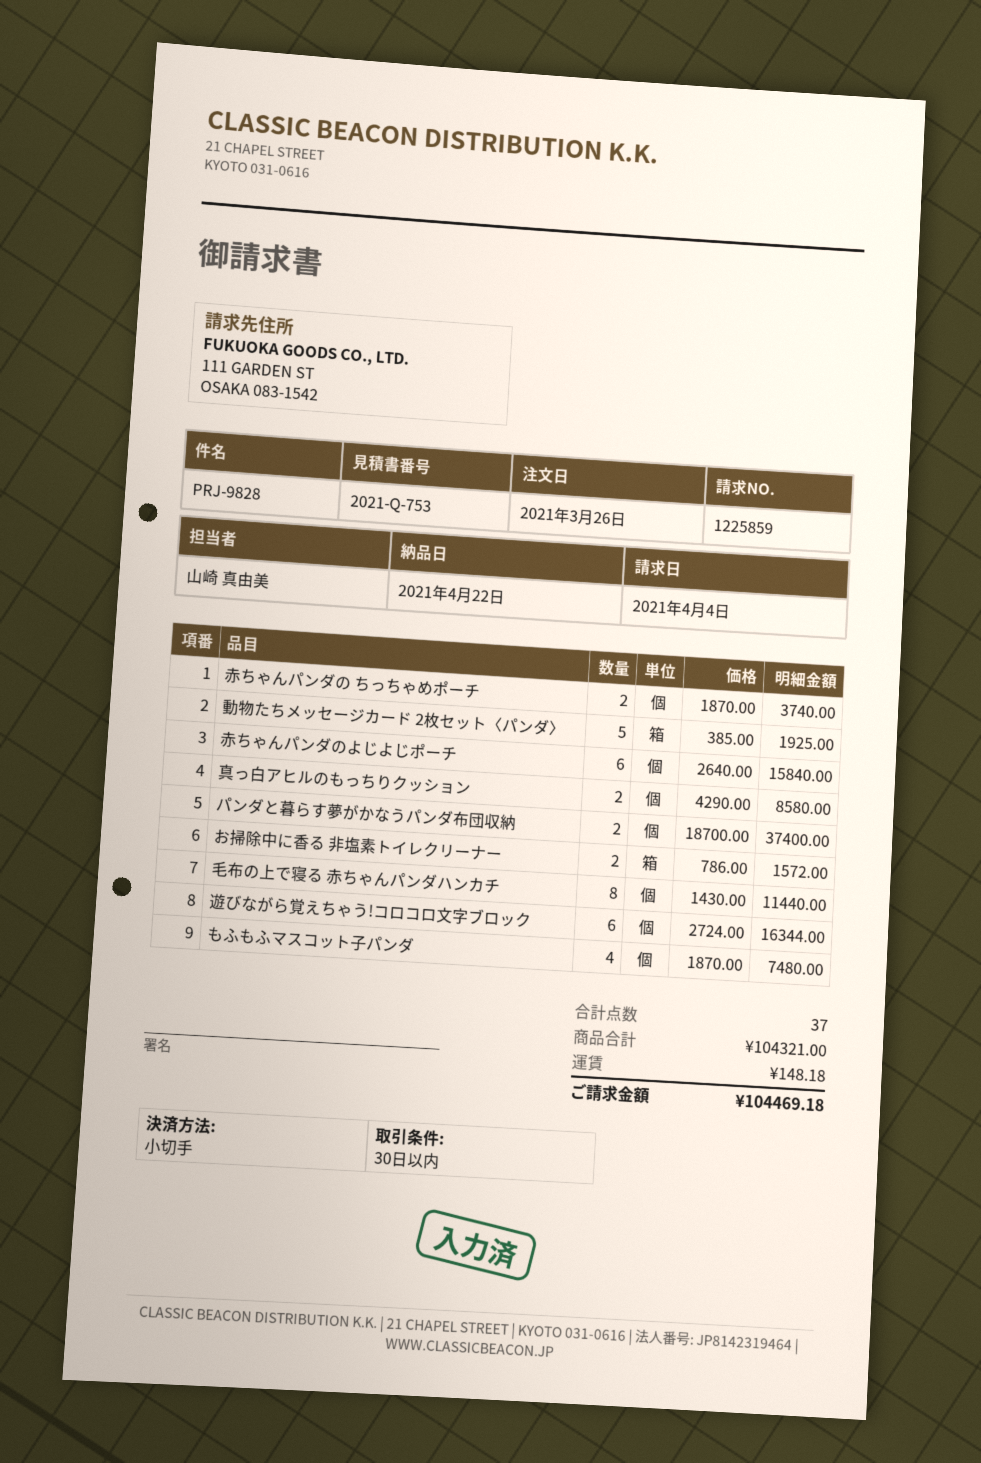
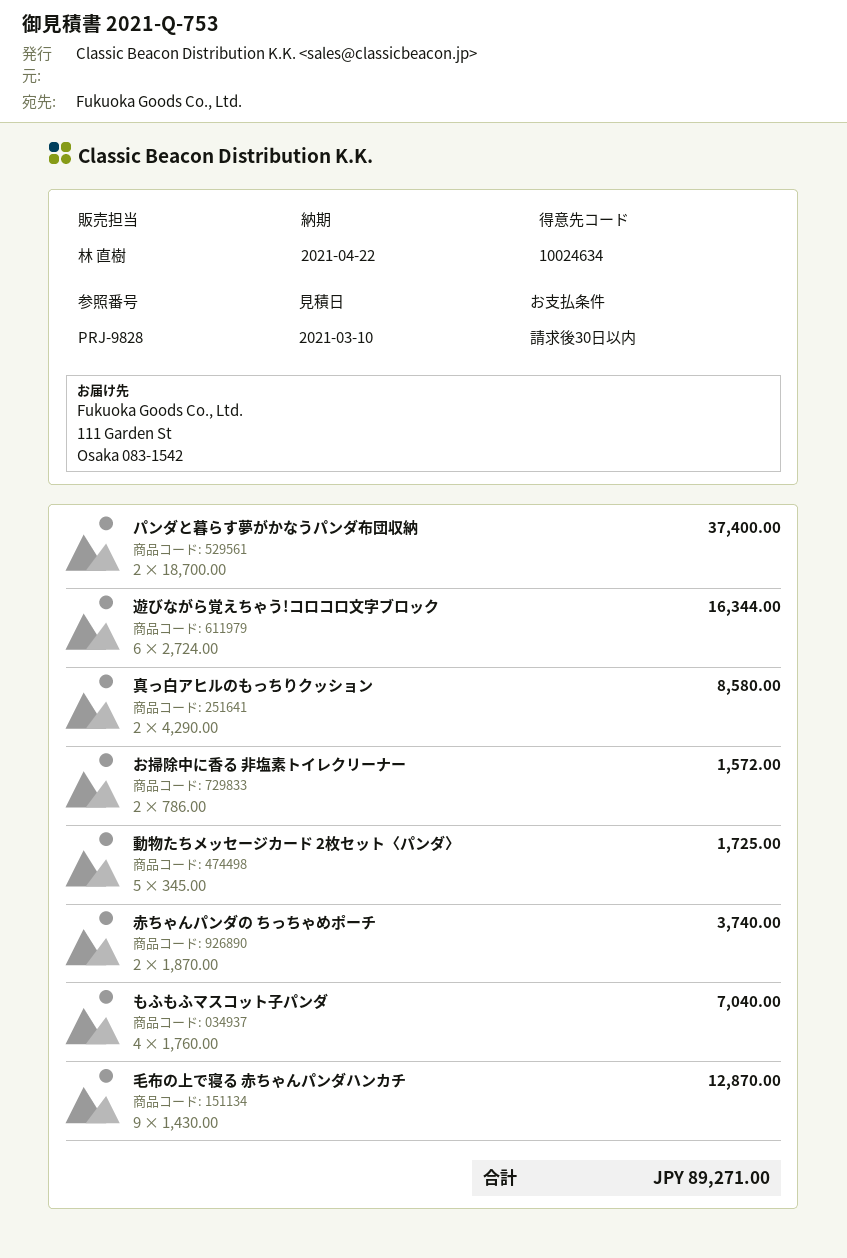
sales rep: 山崎 真由美 -> 林 直樹
動物たちメッセージカード 2枚セット〈パンダ〉: 5 x 385.00 = 1925.00 -> 5 x 345.00 = 1725.00
赤ちゃんパンダのよじよじポーチ: 6 x 2640.00 = 15840.00 -> none
毛布の上で寝る 赤ちゃんパンダハンカチ: 8 x 1430.00 = 11440.00 -> 9 x 1430.00 = 12870.00
もふもふマスコット子パンダ: 4 x 1870.00 = 7480.00 -> 4 x 1760.00 = 7040.00
shipping: 148.18 -> none
total: 104469.18 -> 89271.00

